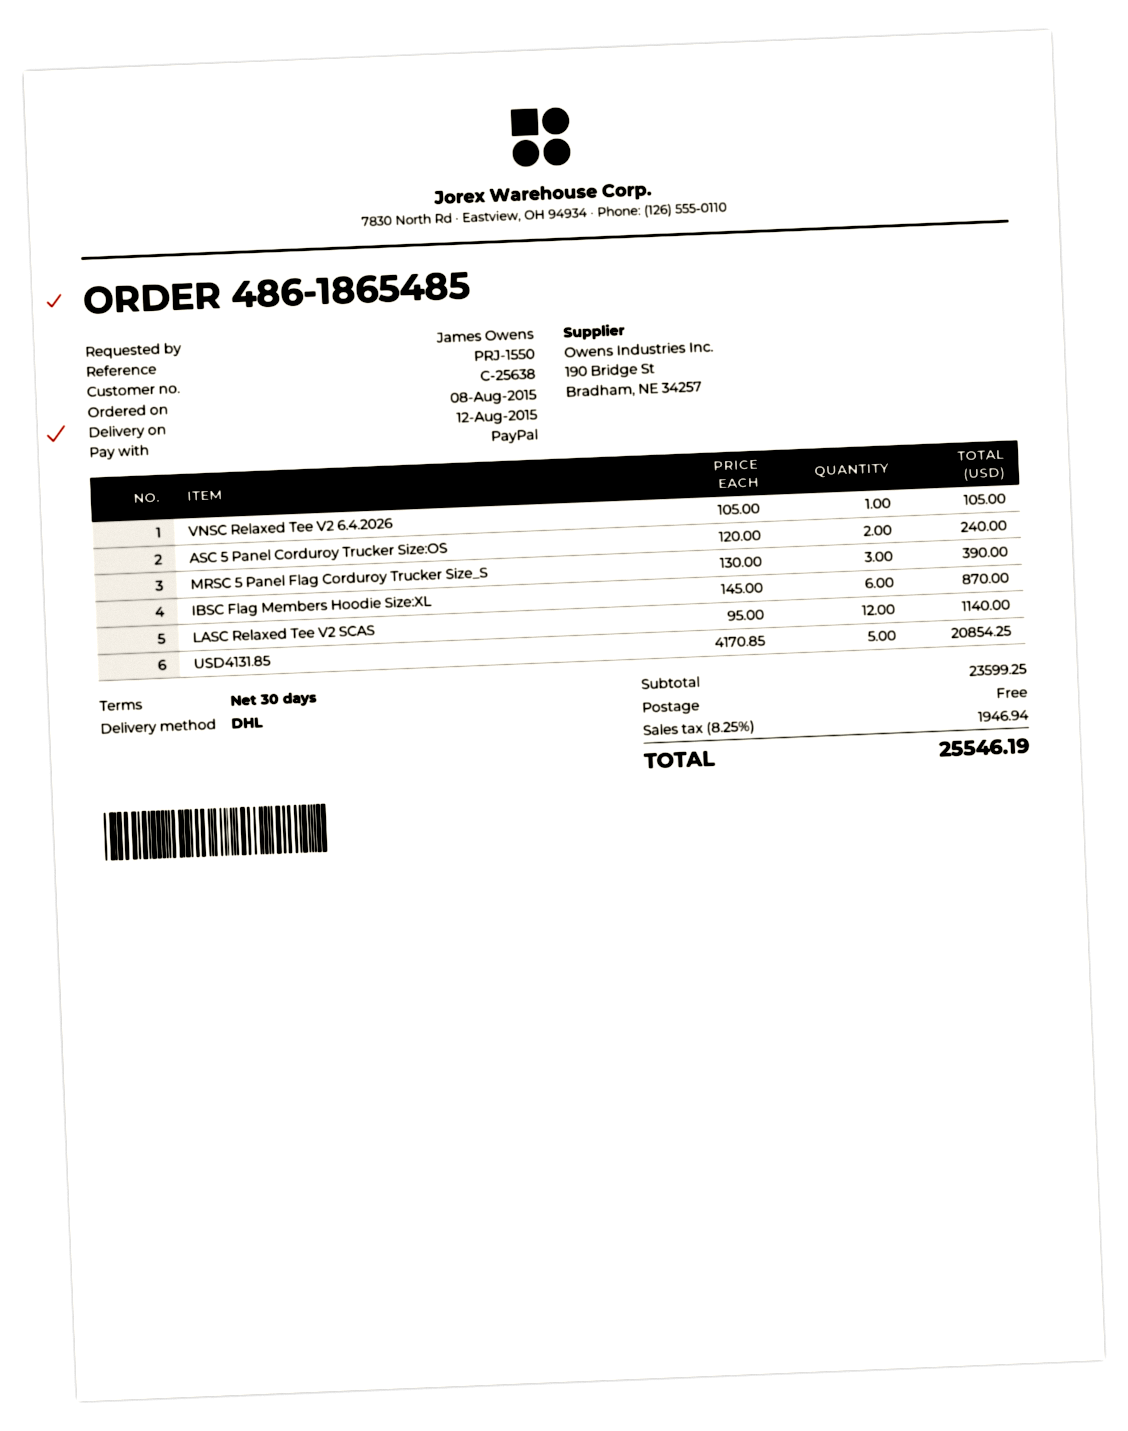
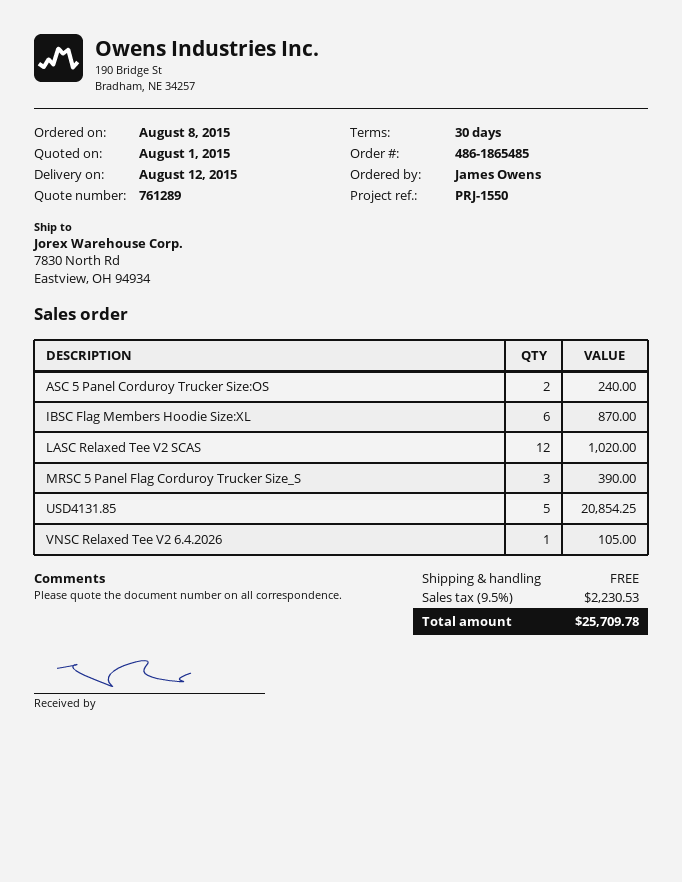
LASC Relaxed Tee V2 SCAS: 12 for 1140.00 -> 12 for 1020.00
tax: 8.25% = 1946.94 -> 9.5% = 2230.53
total: 25546.19 -> 25709.78

